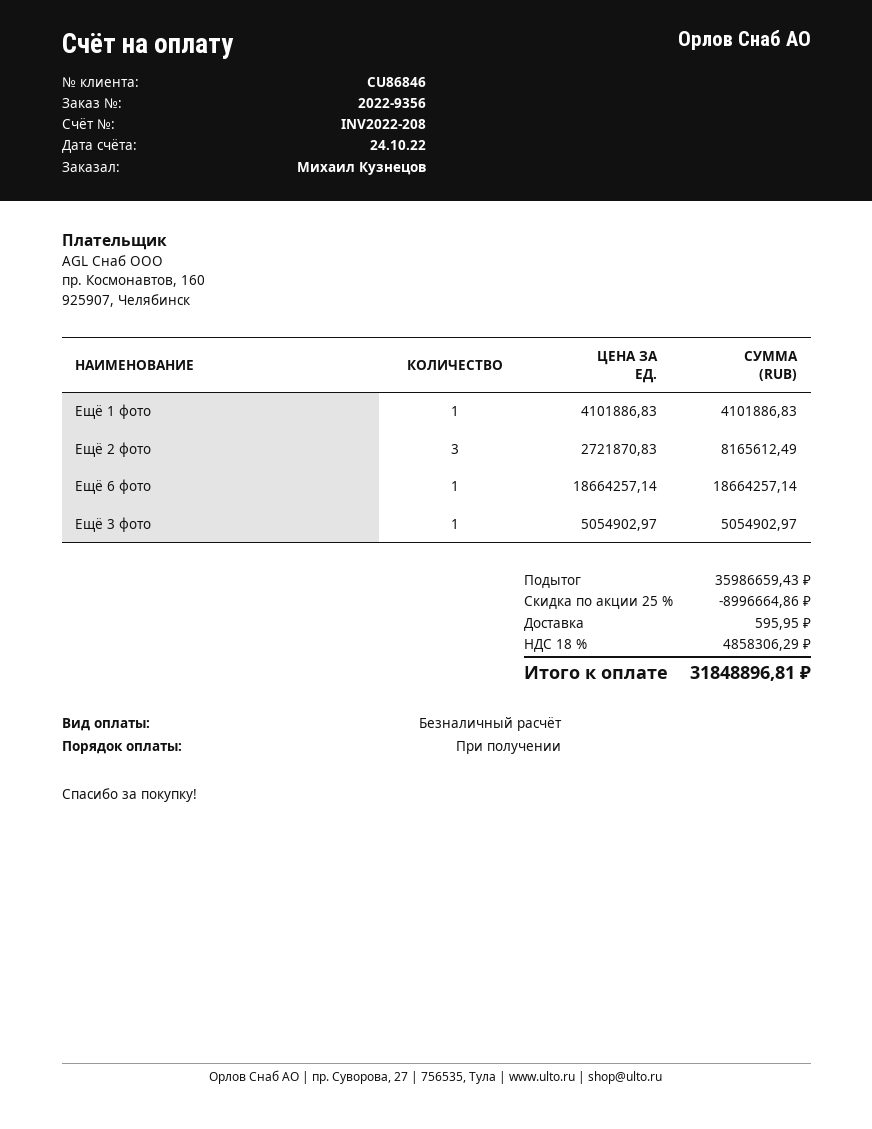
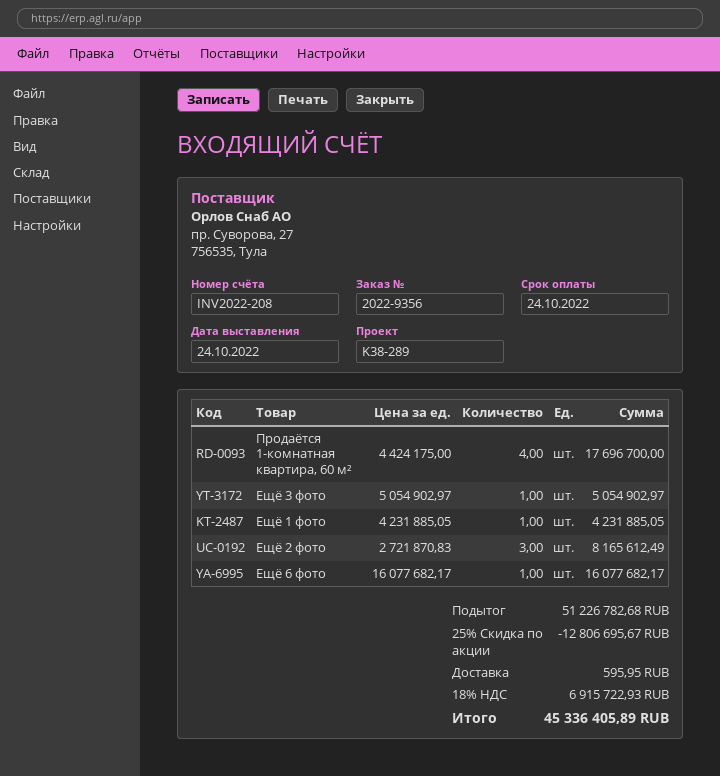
Ещё 1 фото: 1 x 4101886.83 = 4101886.83 -> 1 x 4231885.05 = 4231885.05
Ещё 6 фото: 1 x 18664257.14 = 18664257.14 -> 1 x 16077682.17 = 16077682.17
Продаётся 1-комнатная квартира, 60 м²: none -> 4 x 4424175.00 = 17696700.00
subtotal: 35986659.43 -> 51226782.68
discount: 25% = 8996664.86 -> 25% = 12806695.67
tax: 18% = 4858306.29 -> 18% = 6915722.93
total: 31848896.81 -> 45336405.89

